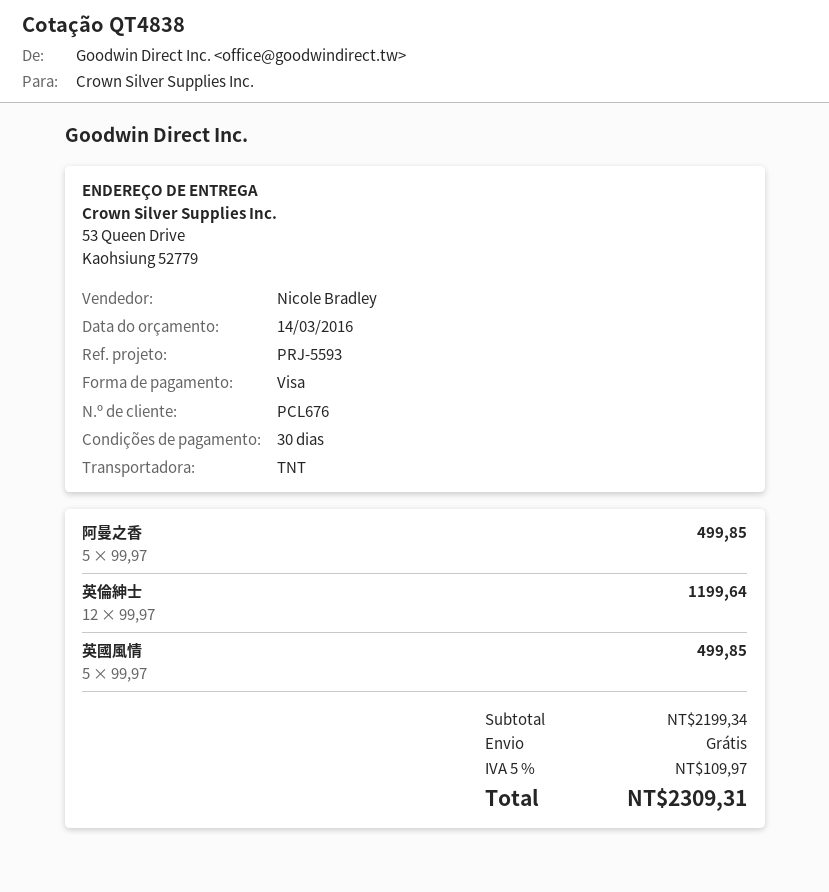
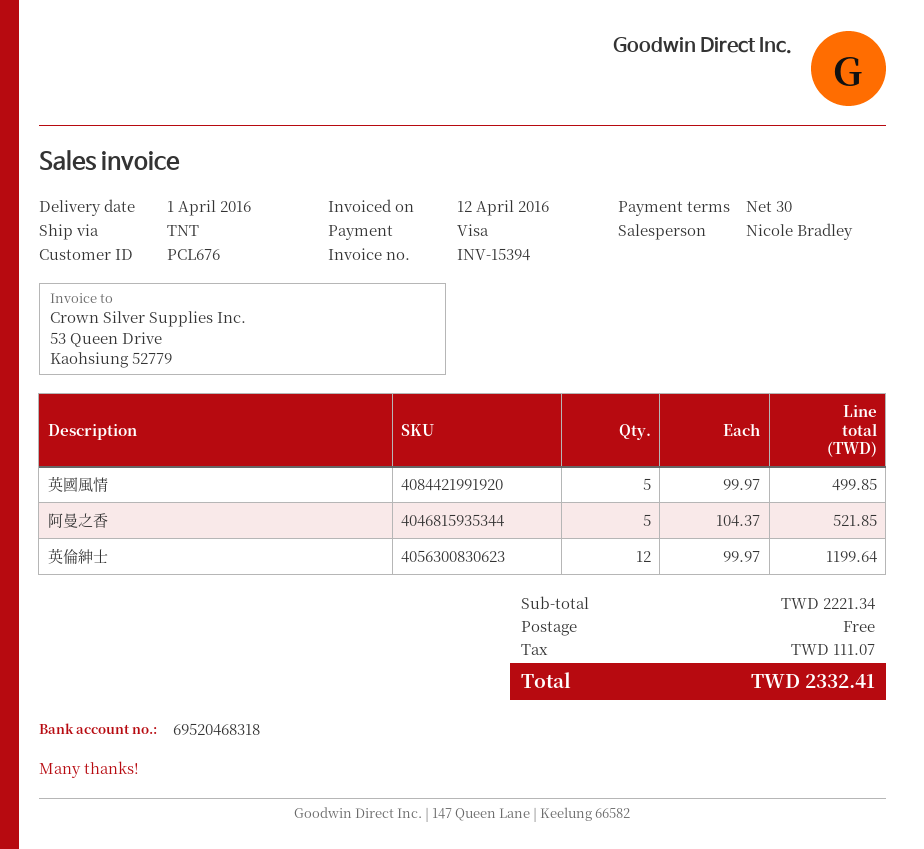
阿曼之香: 5 x 99.97 = 499.85 -> 5 x 104.37 = 521.85
subtotal: 2199.34 -> 2221.34
tax: 109.97 -> 111.07
total: 2309.31 -> 2332.41

